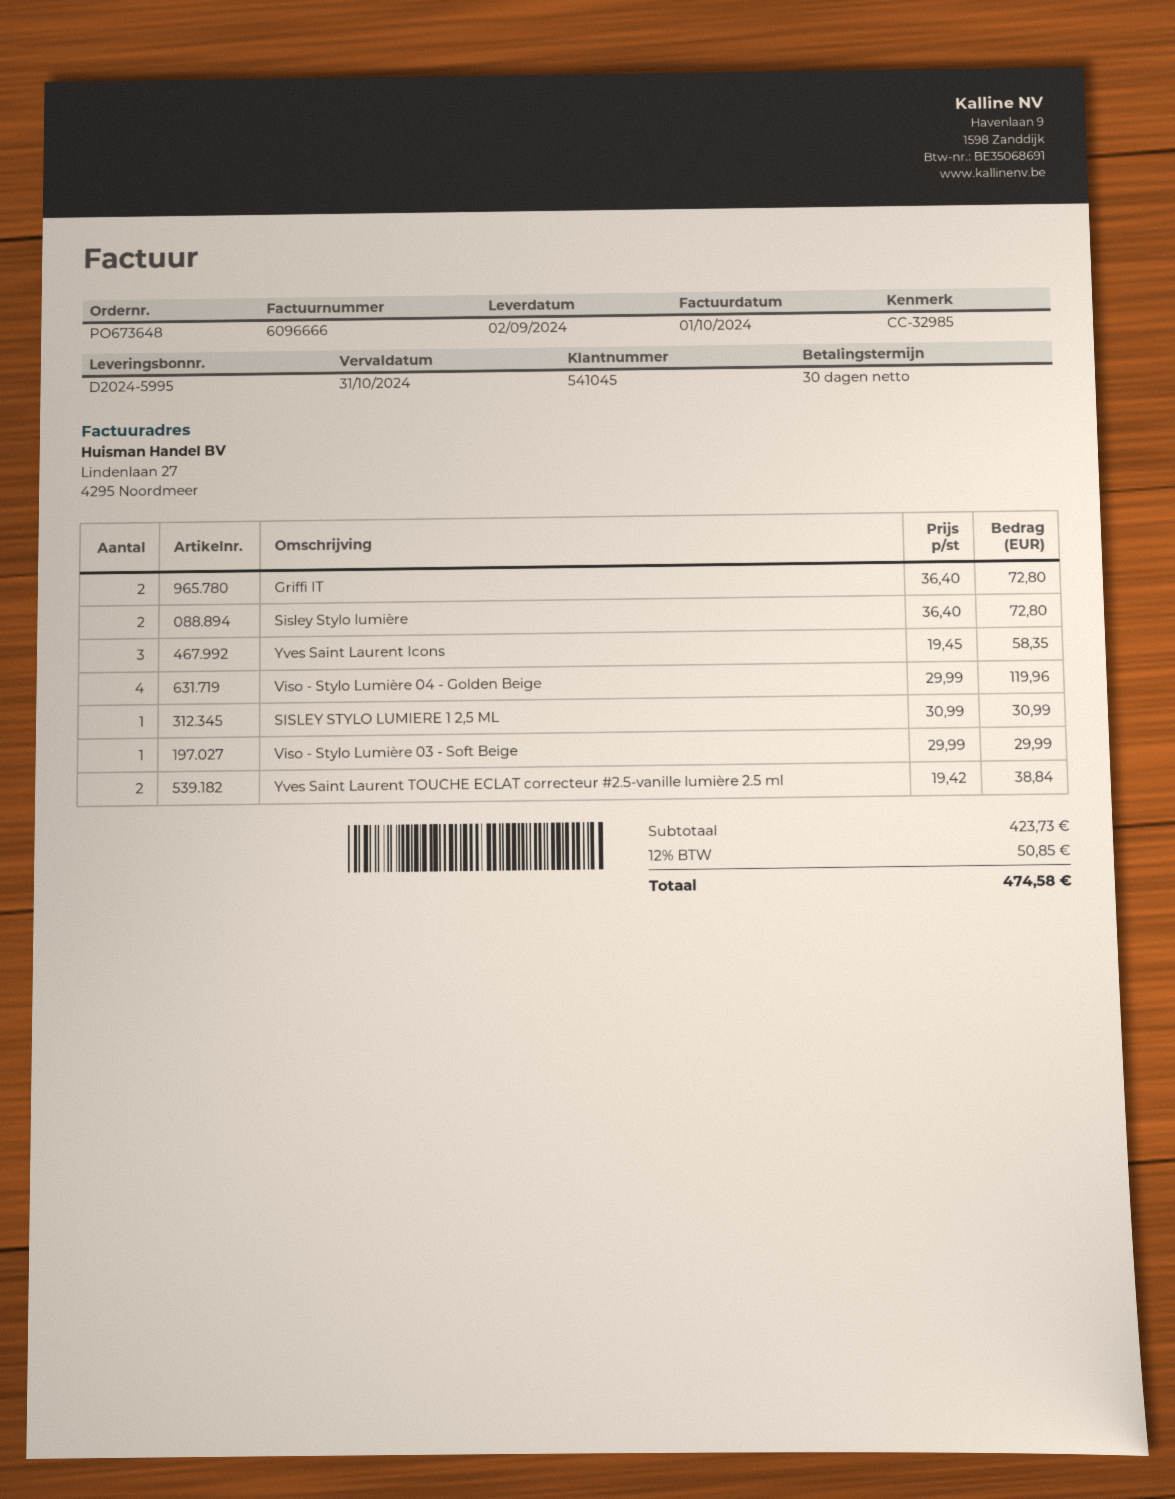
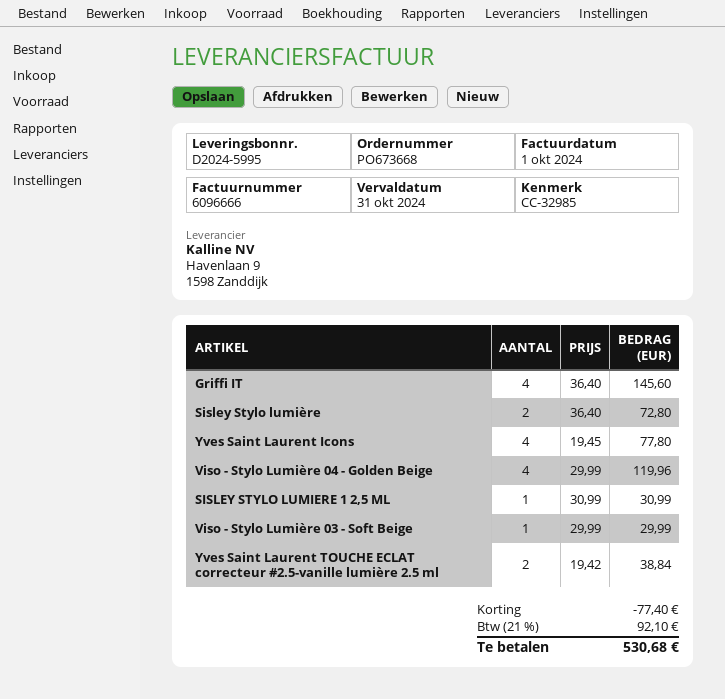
order number: PO673648 -> PO673668
Griffi IT: 2 x 36.40 = 72.80 -> 4 x 36.40 = 145.60
Yves Saint Laurent Icons: 3 x 19.45 = 58.35 -> 4 x 19.45 = 77.80
discount: none -> 77.40
tax: 12% = 50.85 -> 21% = 92.10
total: 474.58 -> 530.68

